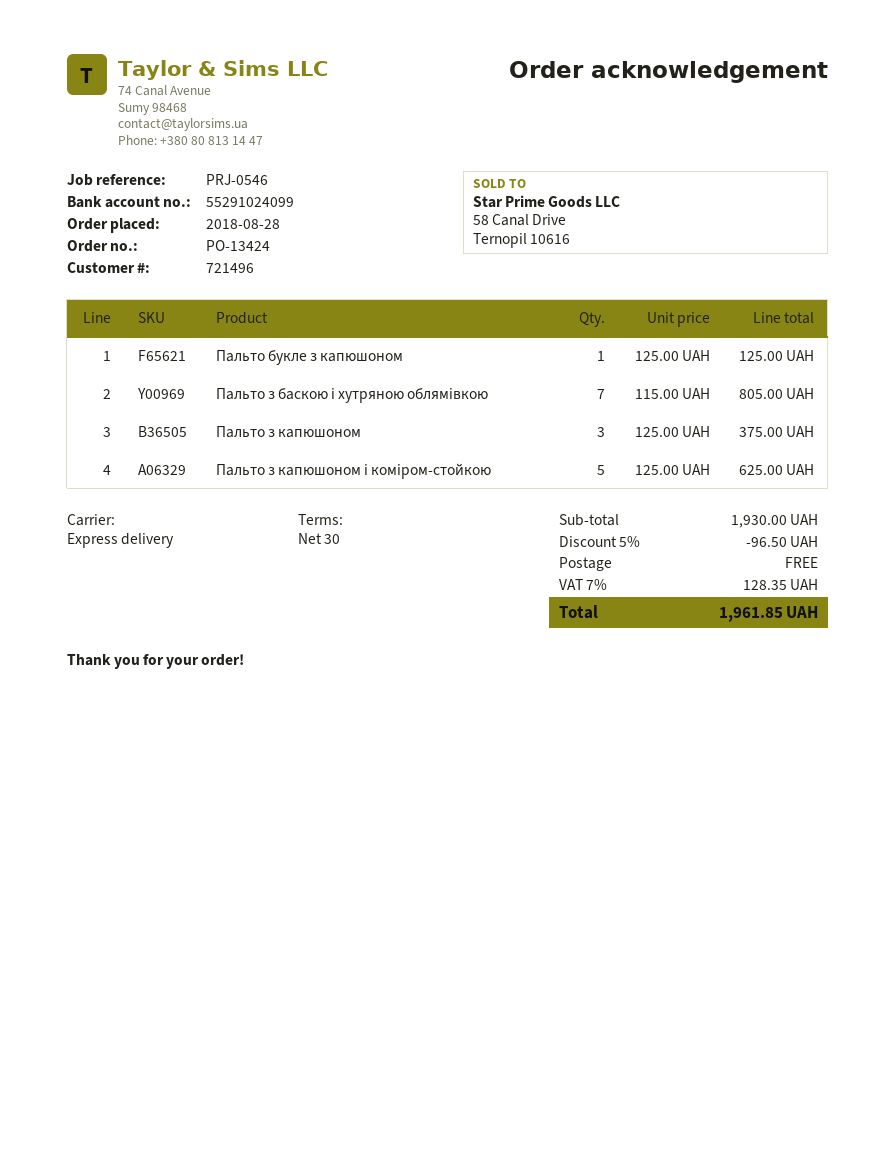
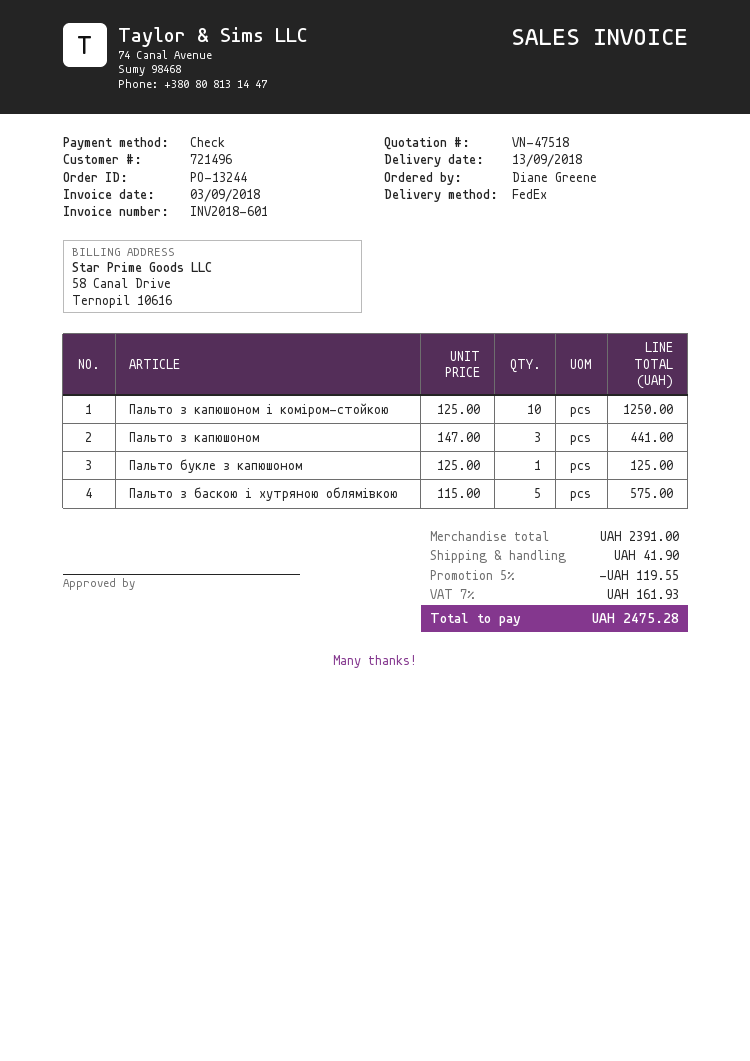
order number: PO-13424 -> PO-13244
shipping method: express -> FedEx
Пальто з баскою і хутряною облямівкою: 7 x 115.00 = 805.00 -> 5 x 115.00 = 575.00
Пальто з капюшоном: 3 x 125.00 = 375.00 -> 3 x 147.00 = 441.00
Пальто з капюшоном і коміром-стойкою: 5 x 125.00 = 625.00 -> 10 x 125.00 = 1250.00
subtotal: 1930.00 -> 2391.00
discount: 5% = 96.50 -> 5% = 119.55
shipping: 0.00 -> 41.90
tax: 7% = 128.35 -> 7% = 161.93
total: 1961.85 -> 2475.28

